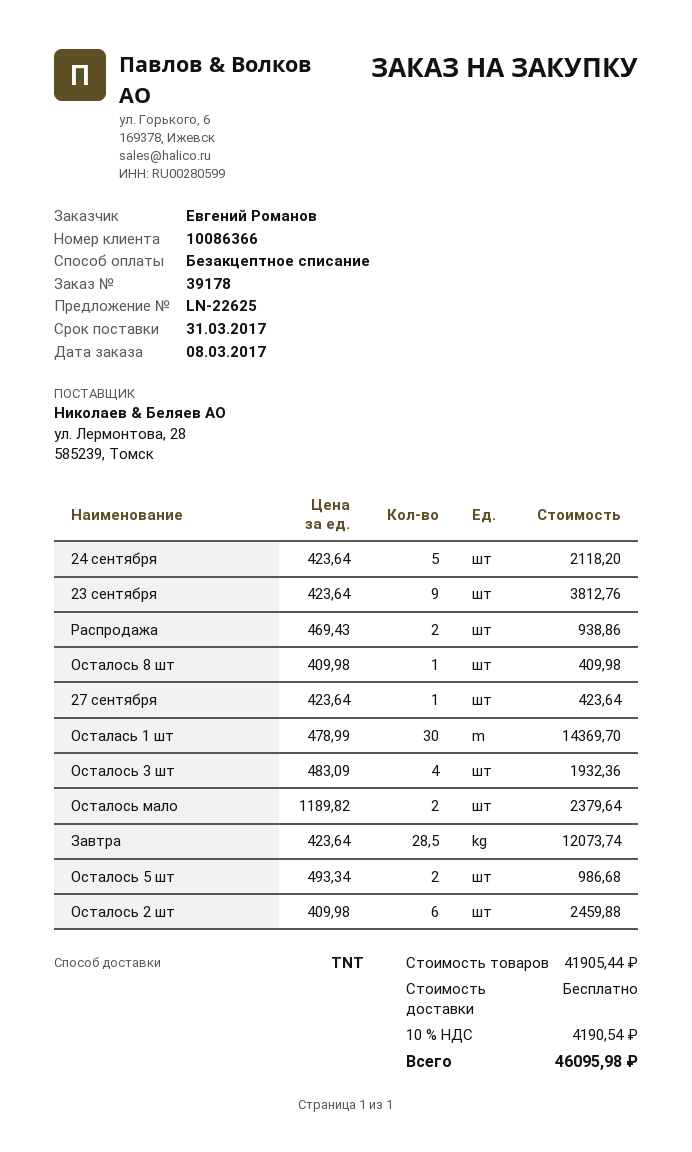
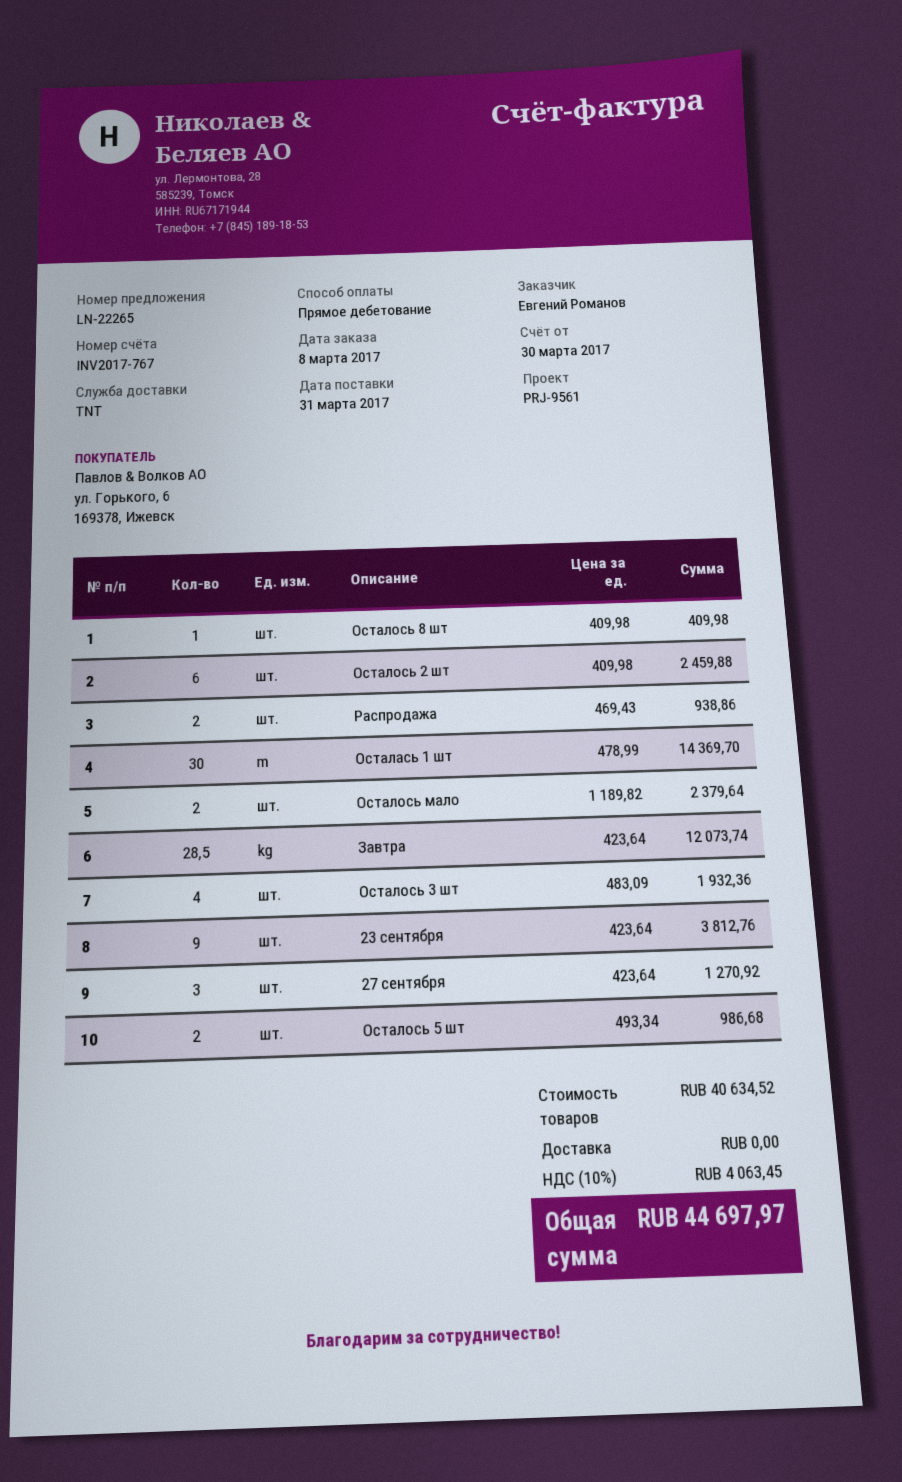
quote number: LN-22625 -> LN-22265
24 сентября: 5 x 423.64 = 2118.20 -> none
27 сентября: 1 x 423.64 = 423.64 -> 3 x 423.64 = 1270.92
subtotal: 41905.44 -> 40634.52
tax: 10% = 4190.54 -> 10% = 4063.45
total: 46095.98 -> 44697.97

